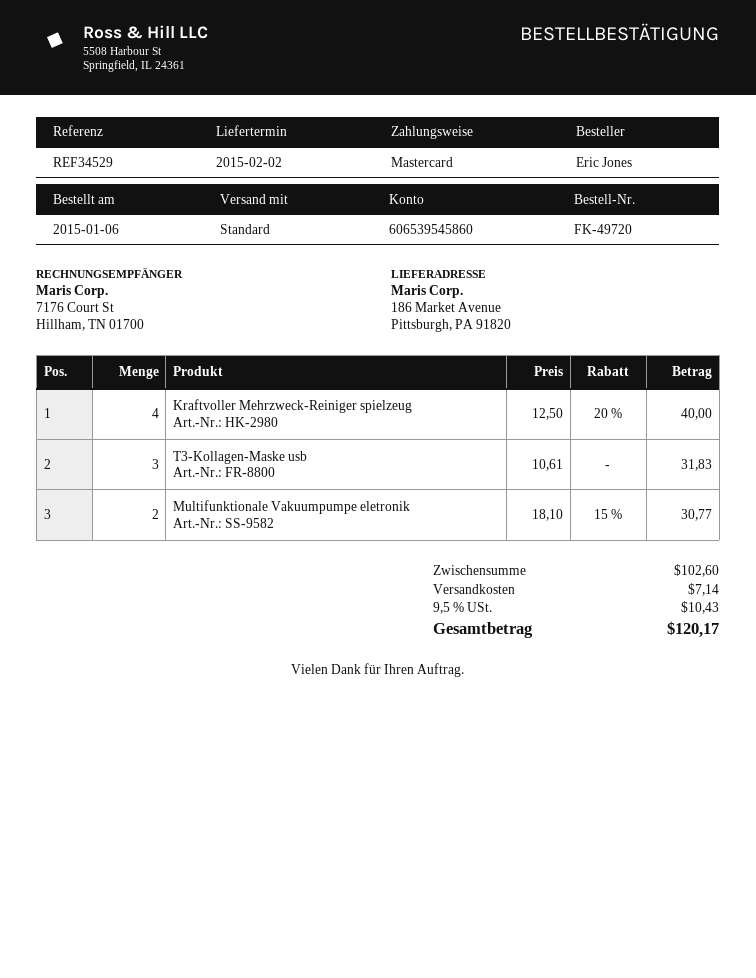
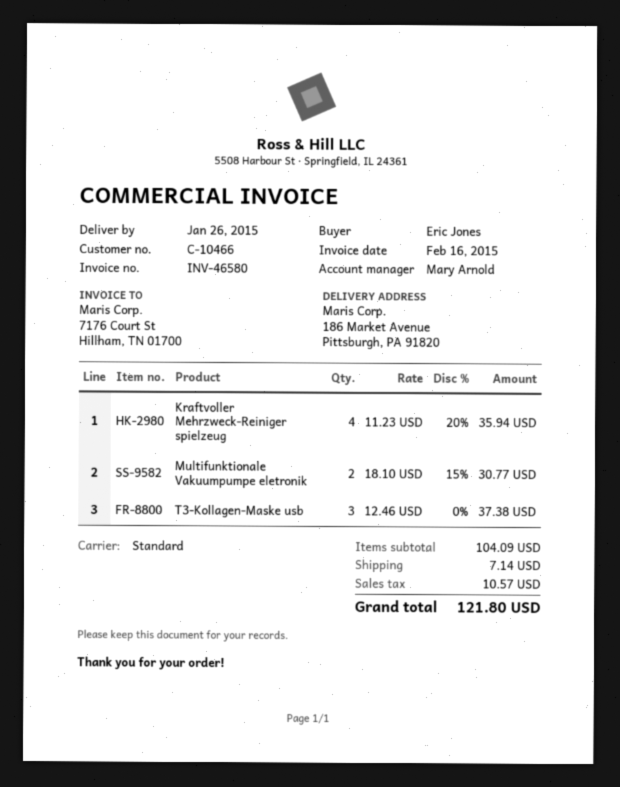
delivery date: 2015-02-02 -> 2015-01-26
Kraftvoller Mehrzweck-Reiniger spielzeug: 4 x 12.50 - 20% = 40.00 -> 4 x 11.23 - 20% = 35.94
T3-Kollagen-Maske usb: 3 x 10.61 = 31.83 -> 3 x 12.46 = 37.38
subtotal: 102.60 -> 104.09
tax: 10.43 -> 10.57
total: 120.17 -> 121.80

